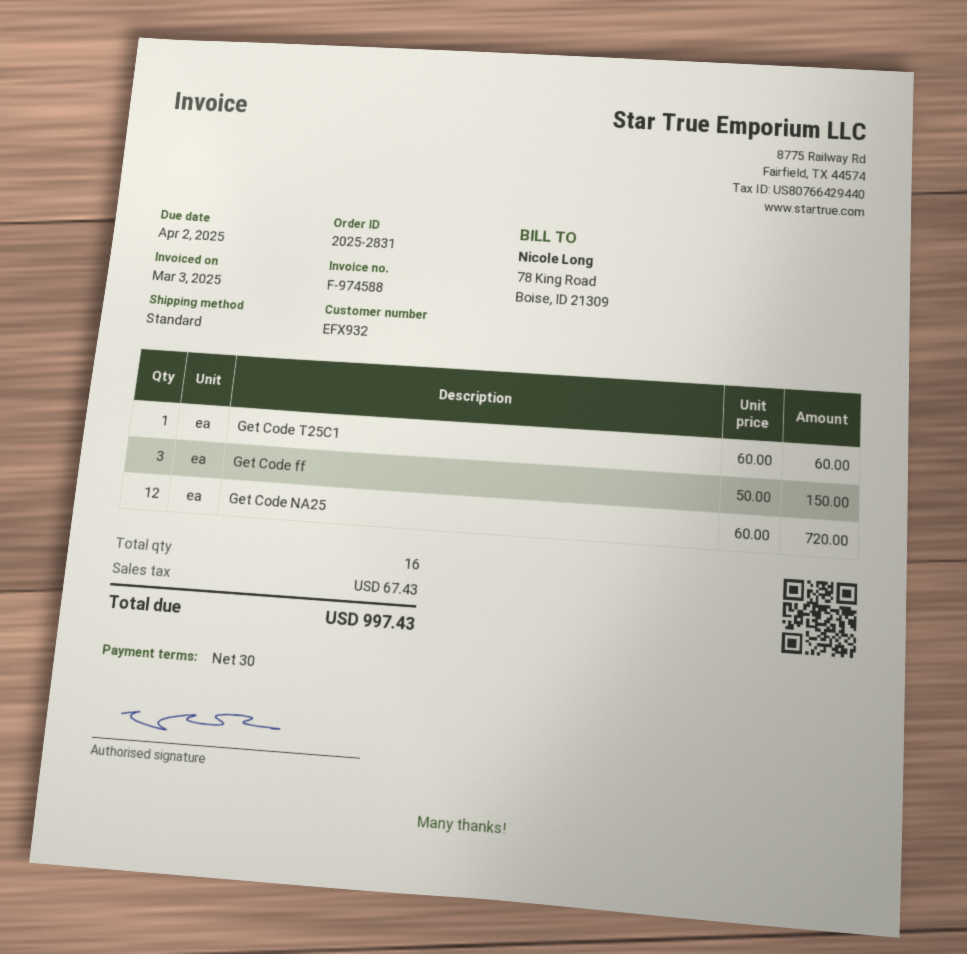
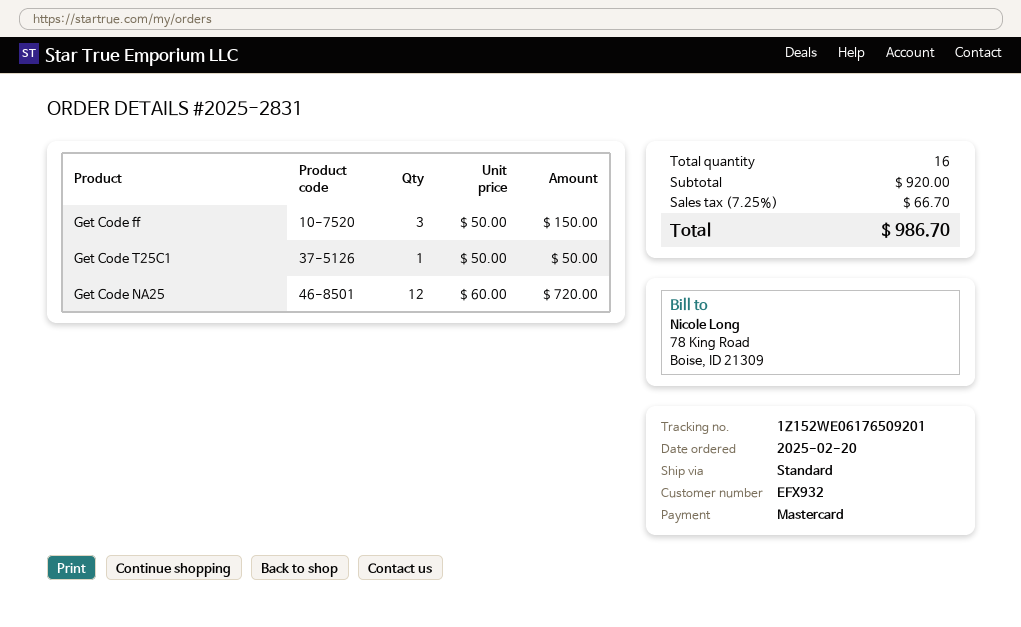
Get Code T25C1: 1 x 60.00 = 60.00 -> 1 x 50.00 = 50.00
tax: 67.43 -> 66.70
total: 997.43 -> 986.70

